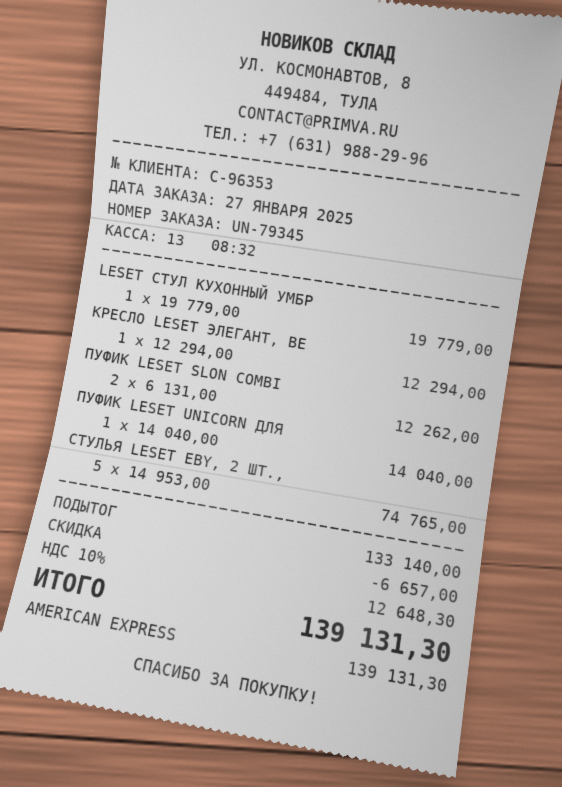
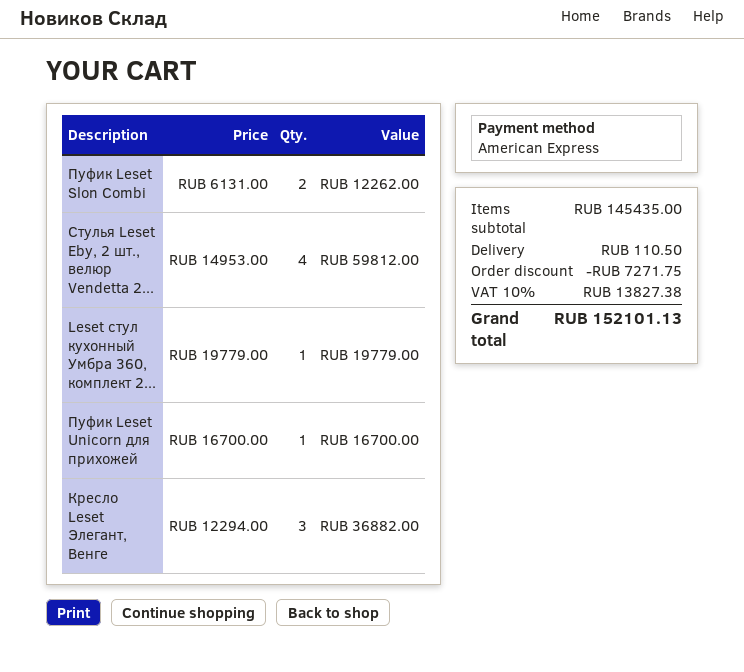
КРЕСЛО LESET ЭЛЕГАНТ, ВЕ: 1 x 12294.00 = 12294.00 -> 3 x 12294.00 = 36882.00
ПУФИК LESET UNICORN ДЛЯ: 1 x 14040.00 = 14040.00 -> 1 x 16700.00 = 16700.00
СТУЛЬЯ LESET EBY, 2 ШТ.,: 5 x 14953.00 = 74765.00 -> 4 x 14953.00 = 59812.00
subtotal: 133140.00 -> 145435.00
discount: 6657.00 -> 7271.75
shipping: none -> 110.50
tax: 10% = 12648.30 -> 10% = 13827.38
total: 139131.30 -> 152101.13

